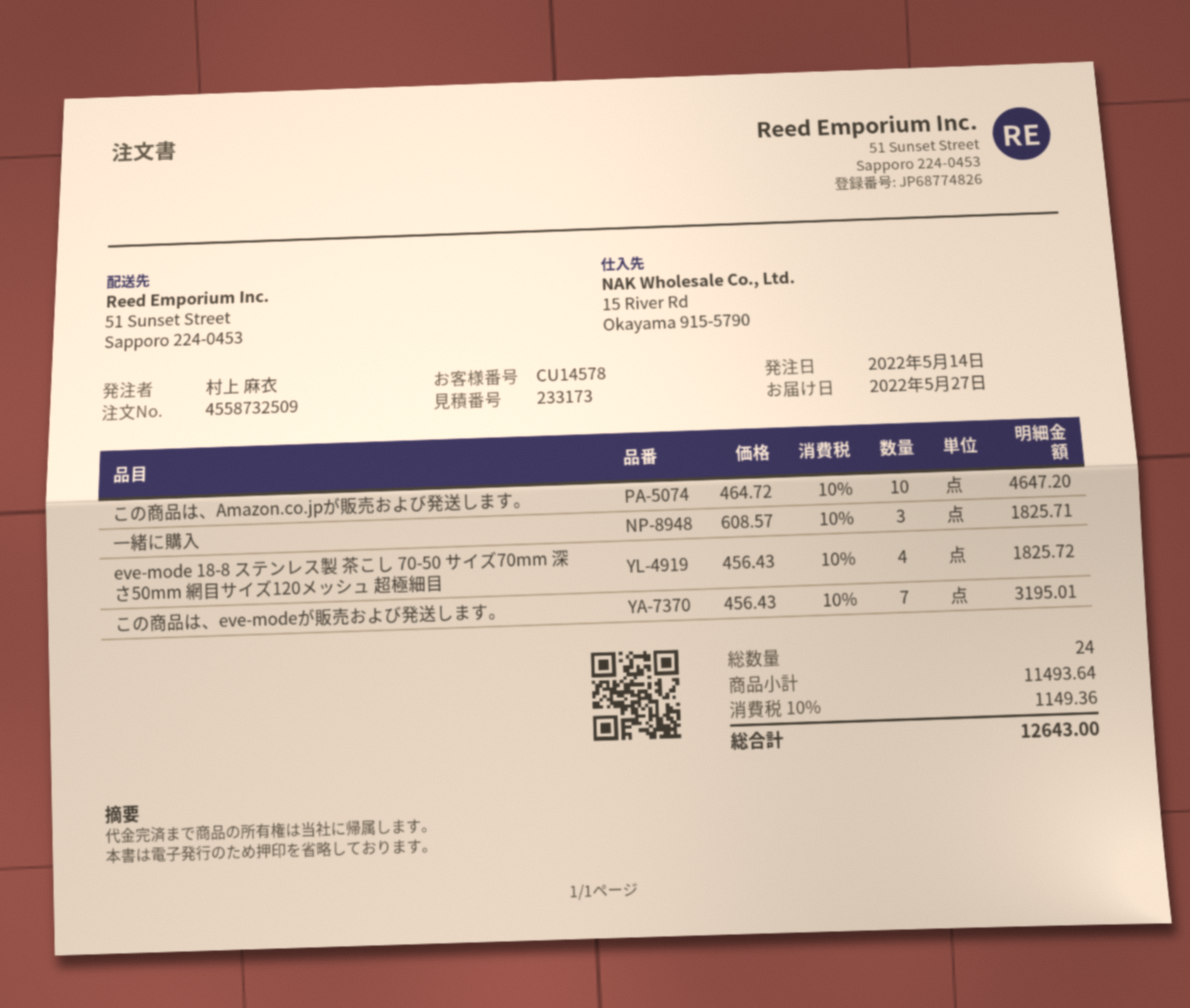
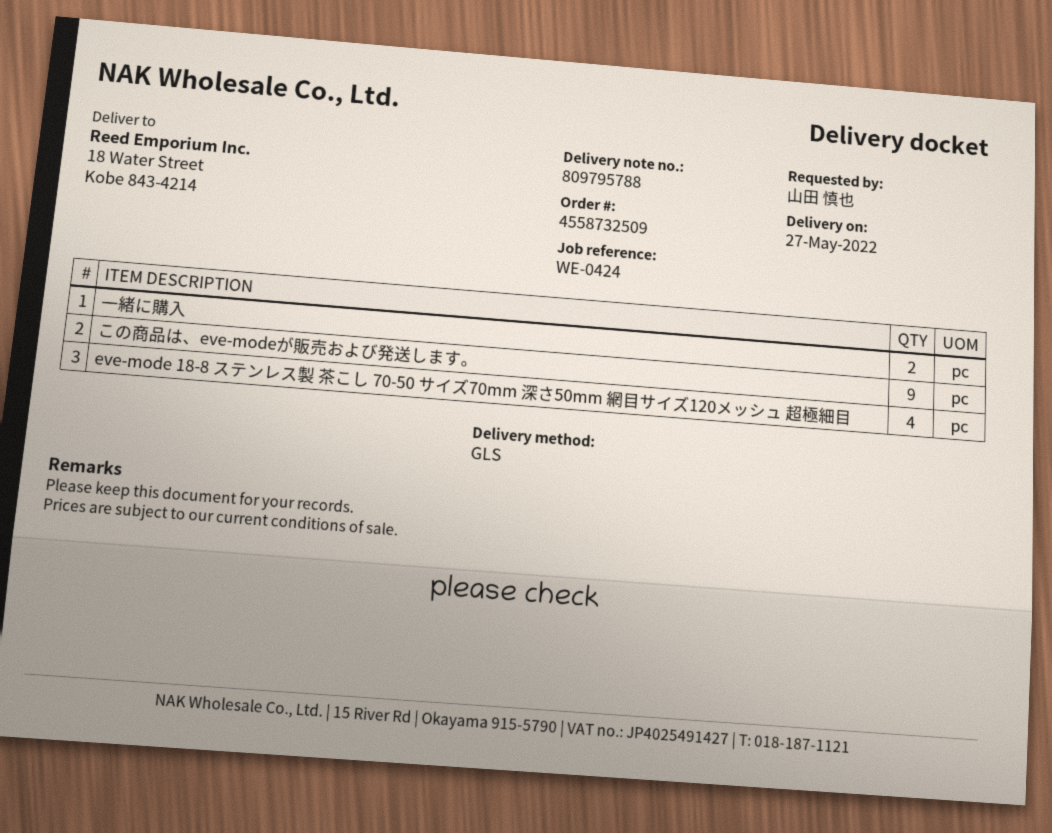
ordered by: 村上 麻衣 -> 山田 慎也
ship to: 51 Sunset Street, Sapporo 224-0453 -> 18 Water Street, Kobe 843-4214
この商品は、Amazon.co.jpが販売および発送します。: 10 -> none
一緒に購入: 3 -> 2
この商品は、eve-modeが販売および発送します。: 7 -> 9

